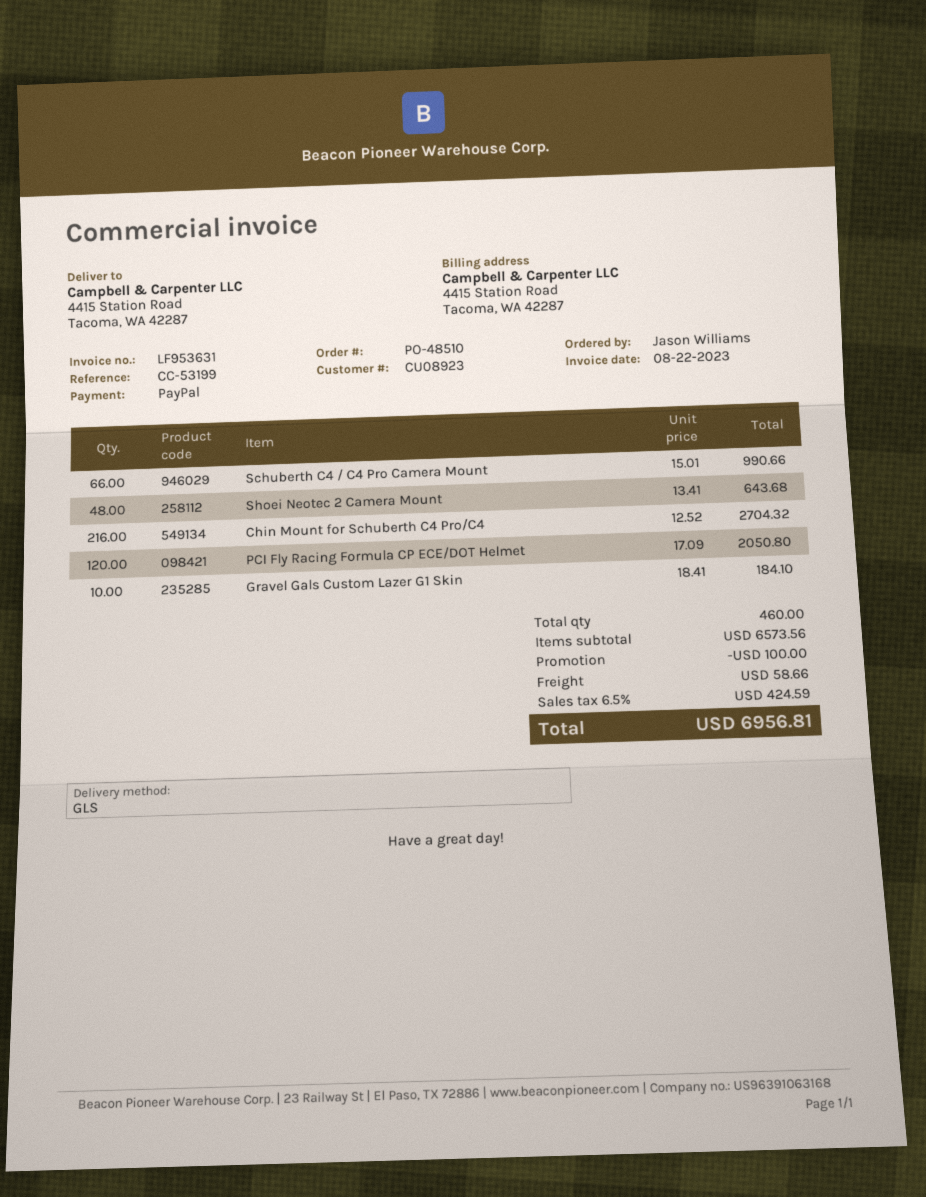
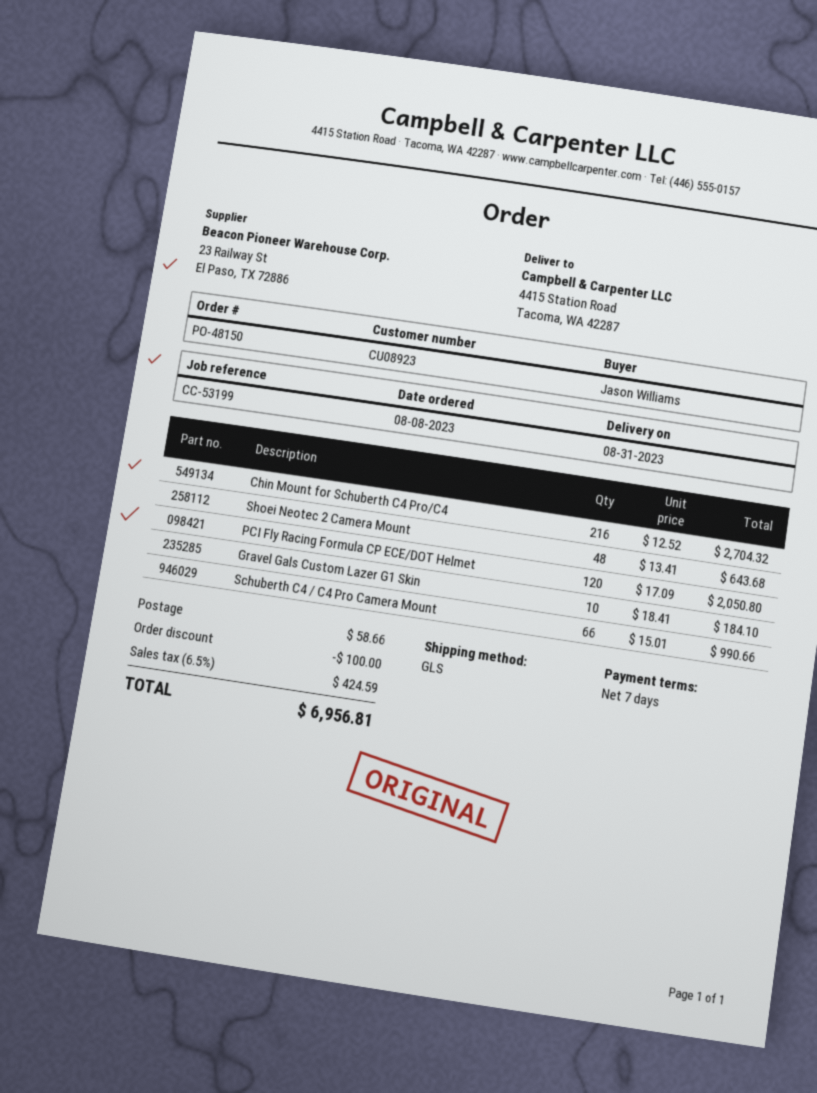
order number: PO-48510 -> PO-48150

